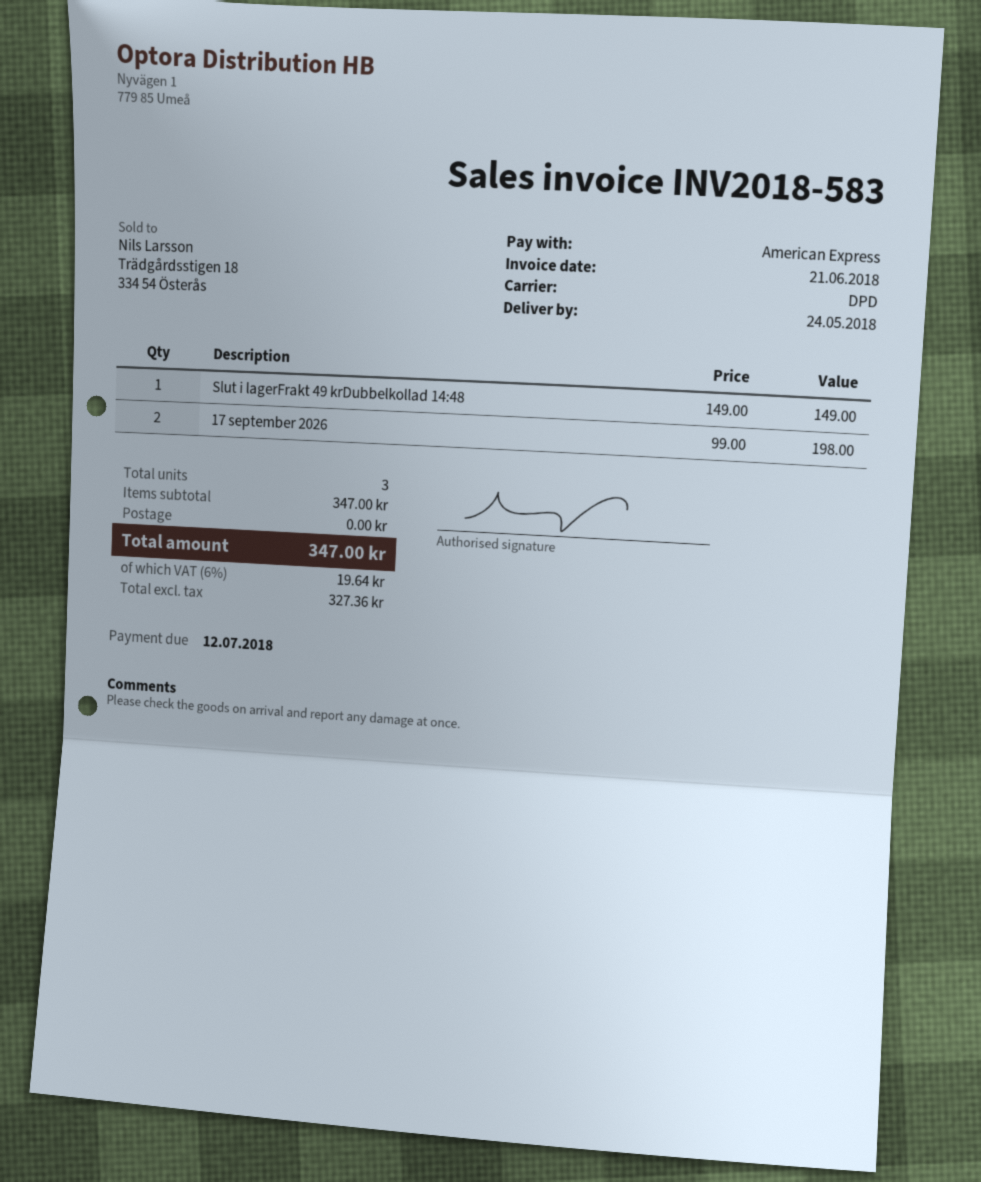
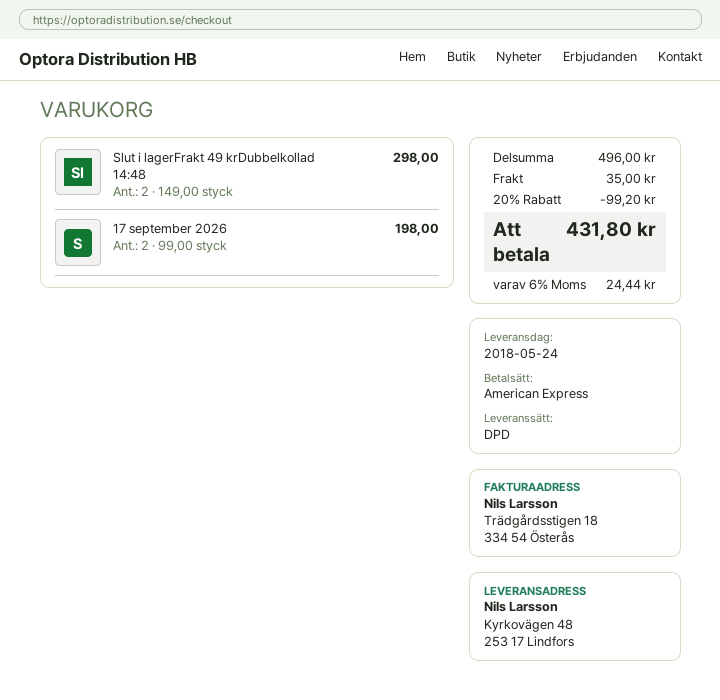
Slut i lagerFrakt 49 krDubbelkollad 14:48: 1 x 149.00 = 149.00 -> 2 x 149.00 = 298.00
subtotal: 347.00 -> 496.00
discount: none -> 20% = 99.20
shipping: 0.00 -> 35.00
tax: 6% = 19.64 -> 6% = 24.44
total: 347.00 -> 431.80

